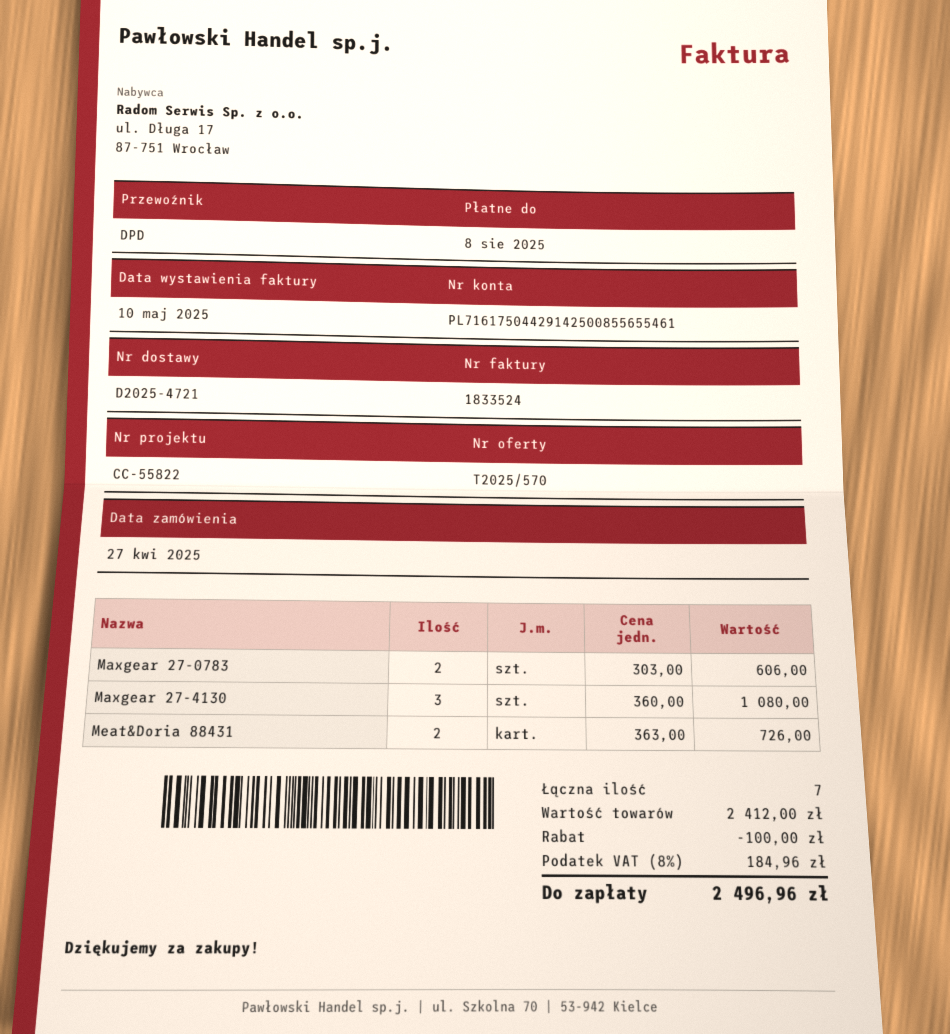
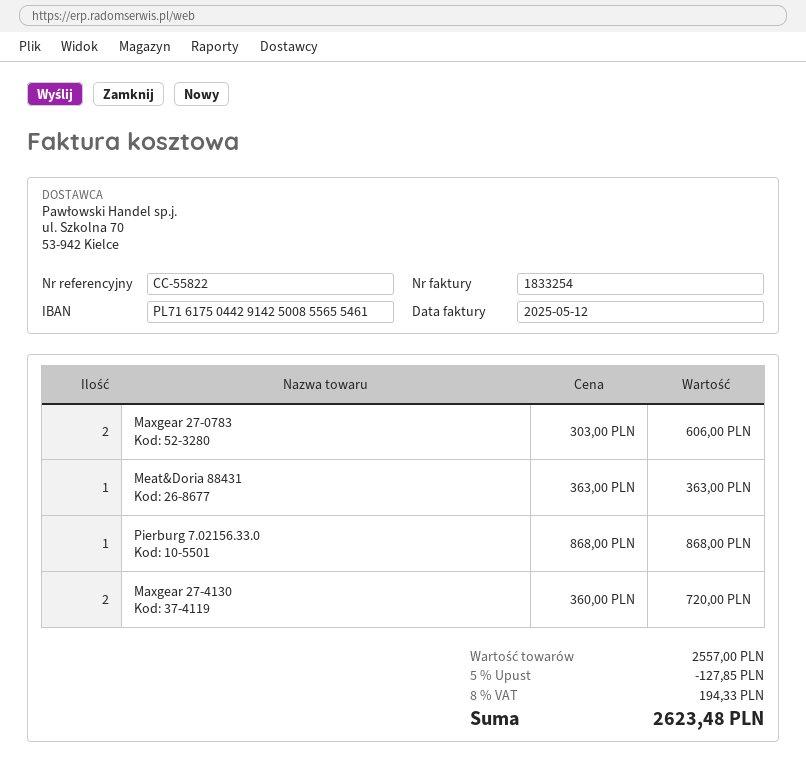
invoice number: 1833524 -> 1833254
invoice date: 2025-05-10 -> 2025-05-12
Maxgear 27-4130: 3 x 360.00 = 1080.00 -> 2 x 360.00 = 720.00
Meat&Doria 88431: 2 x 363.00 = 726.00 -> 1 x 363.00 = 363.00
Pierburg 7.02156.33.0: none -> 1 x 868.00 = 868.00
subtotal: 2412.00 -> 2557.00
discount: 100.00 -> 127.85
tax: 8% = 184.96 -> 8% = 194.33
total: 2496.96 -> 2623.48

